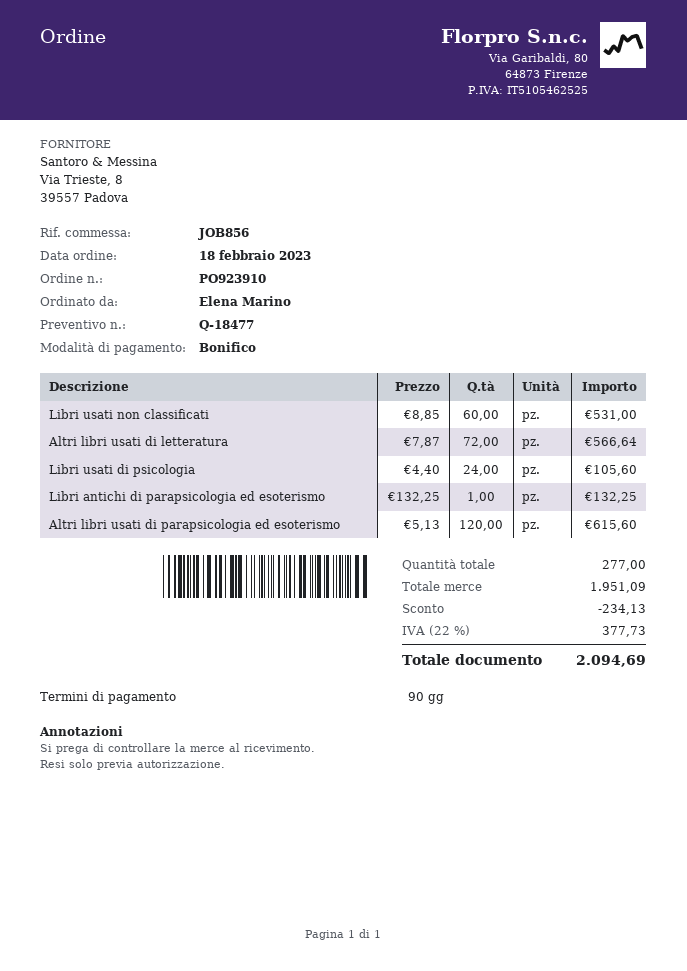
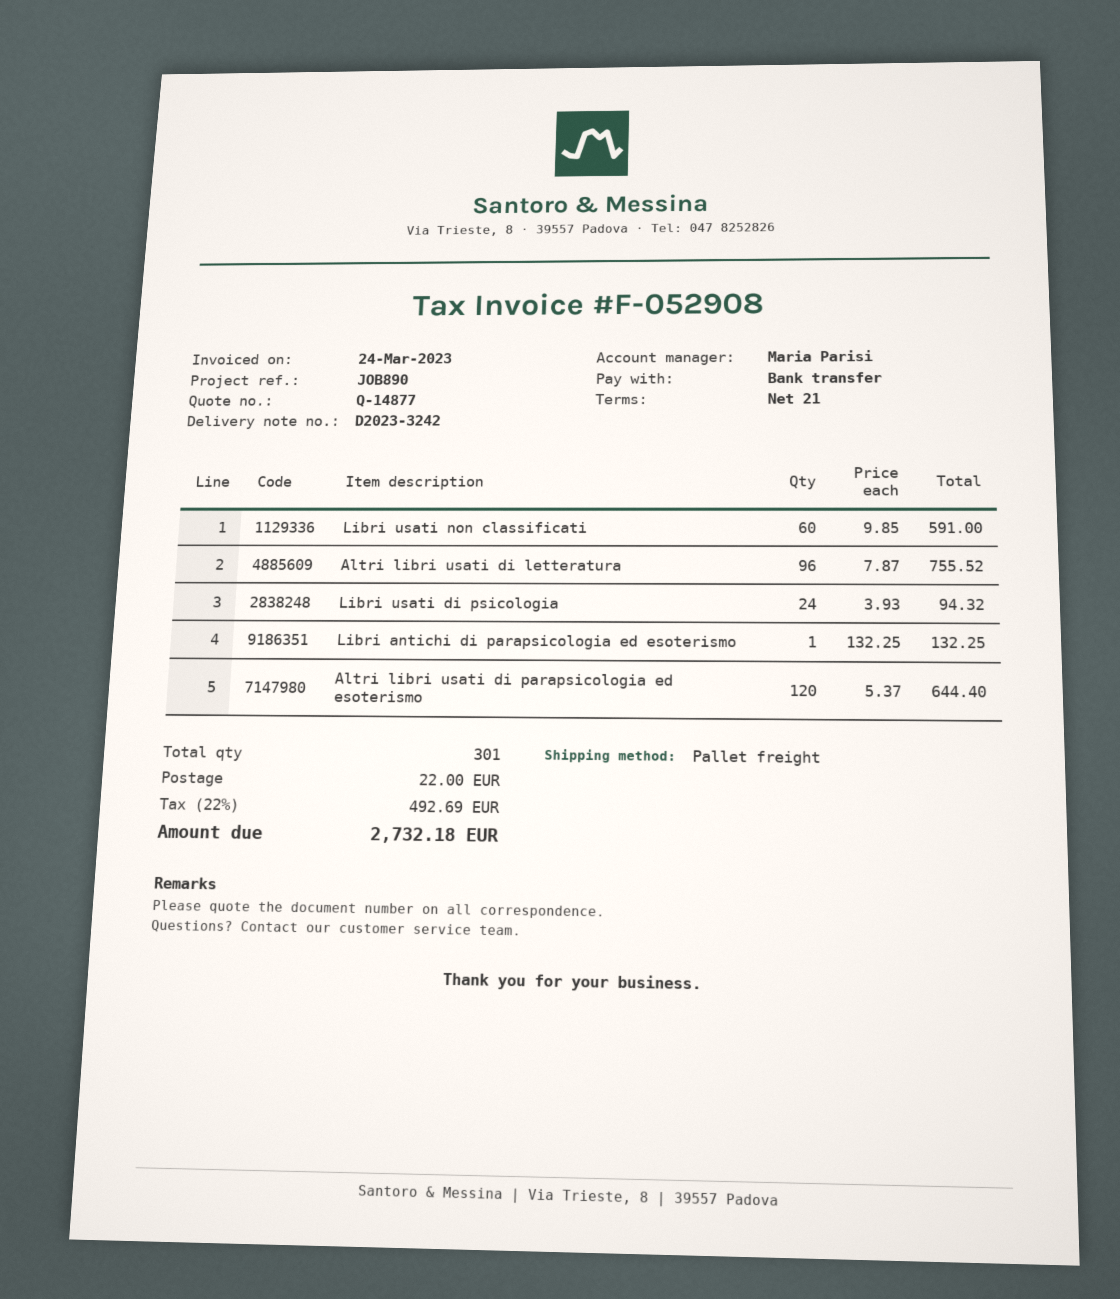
quote number: Q-18477 -> Q-14877
payment terms: 90 days -> 21 days
reference: JOB856 -> JOB890
Libri usati non classificati: 60 x 8.85 = 531.00 -> 60 x 9.85 = 591.00
Altri libri usati di letteratura: 72 x 7.87 = 566.64 -> 96 x 7.87 = 755.52
Libri usati di psicologia: 24 x 4.40 = 105.60 -> 24 x 3.93 = 94.32
Altri libri usati di parapsicologia ed esoterismo: 120 x 5.13 = 615.60 -> 120 x 5.37 = 644.40
total quantity: 277 -> 301
discount: 234.13 -> none
shipping: none -> 22.00
tax: 22% = 377.73 -> 22% = 492.69
total: 2094.69 -> 2732.18

